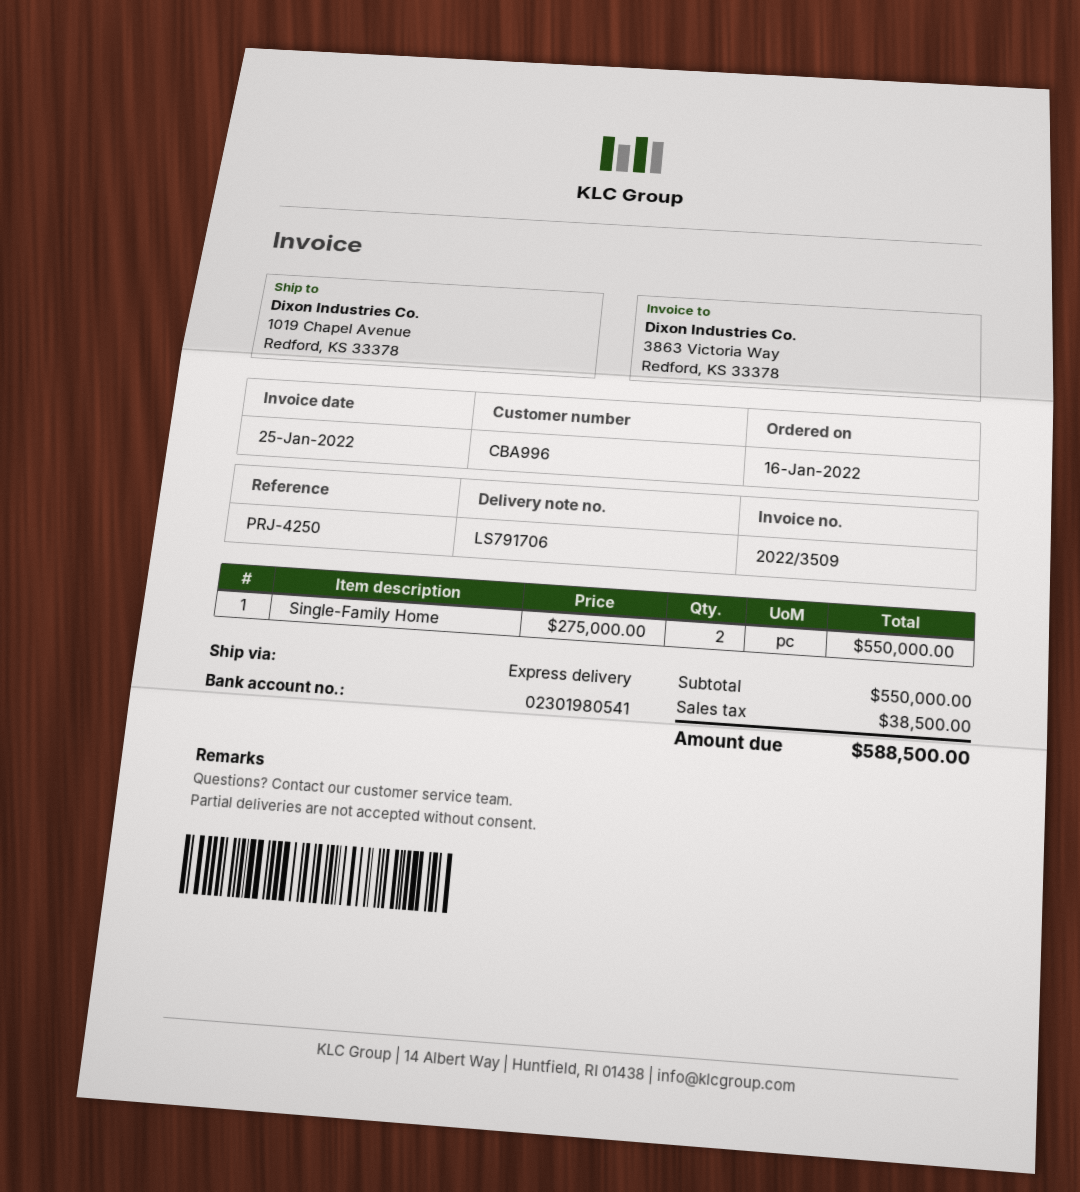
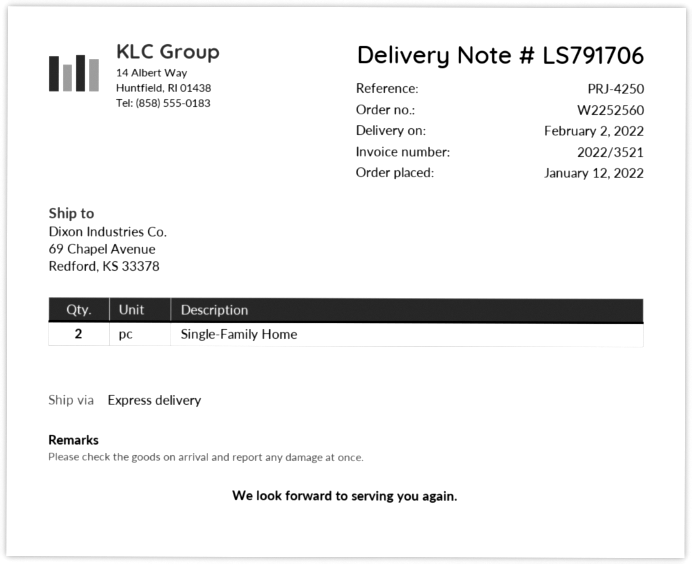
order date: 2022-01-16 -> 2022-01-12
invoice number: 2022/3509 -> 2022/3521
ship to: 1019 Chapel Avenue, Redford, KS 33378 -> 69 Chapel Avenue, Redford, KS 33378

